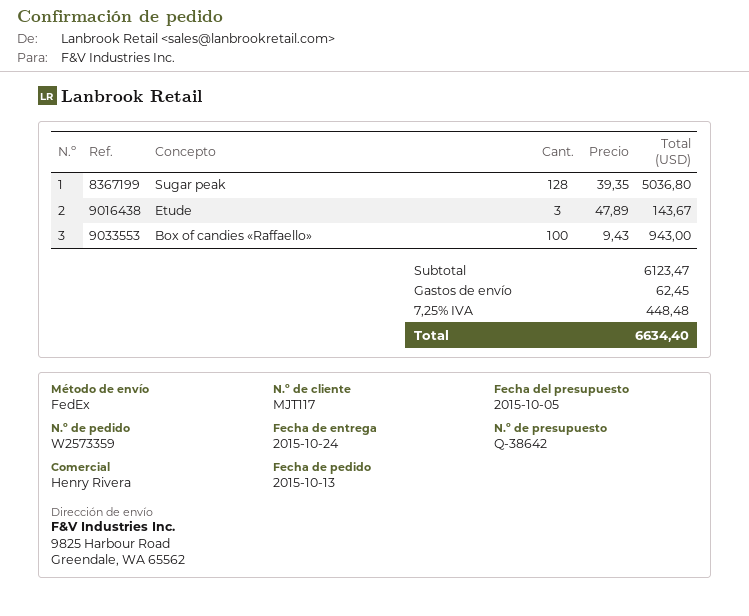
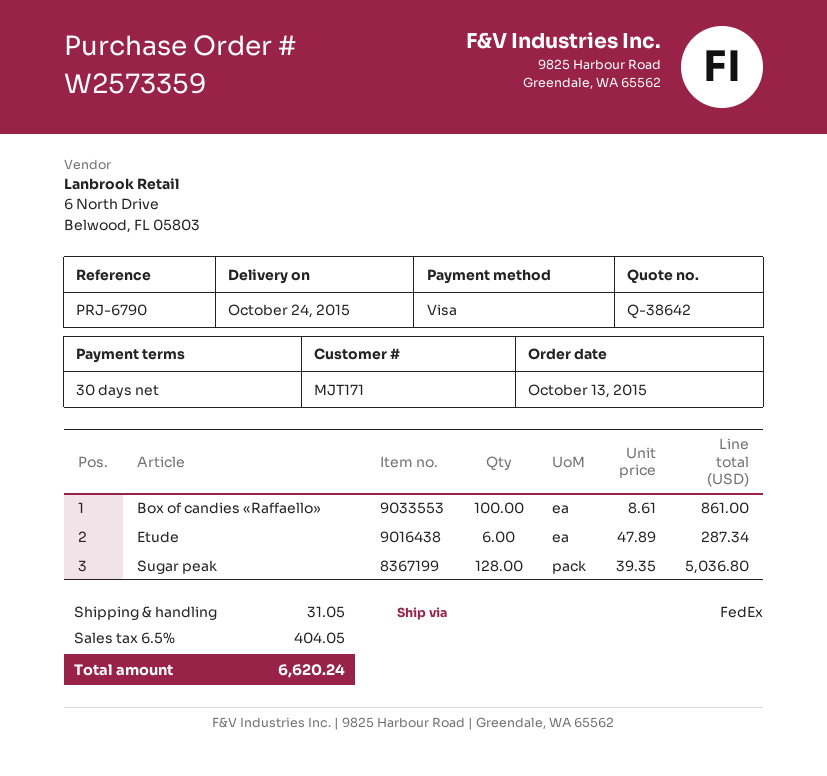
customer number: MJT117 -> MJT171
Etude: 3 x 47.89 = 143.67 -> 6 x 47.89 = 287.34
Box of candies «Raffaello»: 100 x 9.43 = 943.00 -> 100 x 8.61 = 861.00
shipping: 62.45 -> 31.05
tax: 7.25% = 448.48 -> 6.5% = 404.05
total: 6634.40 -> 6620.24

